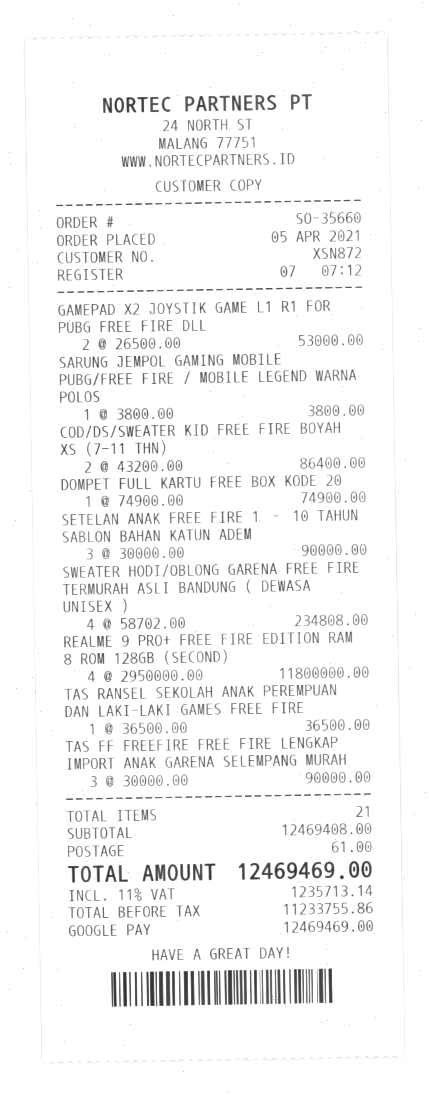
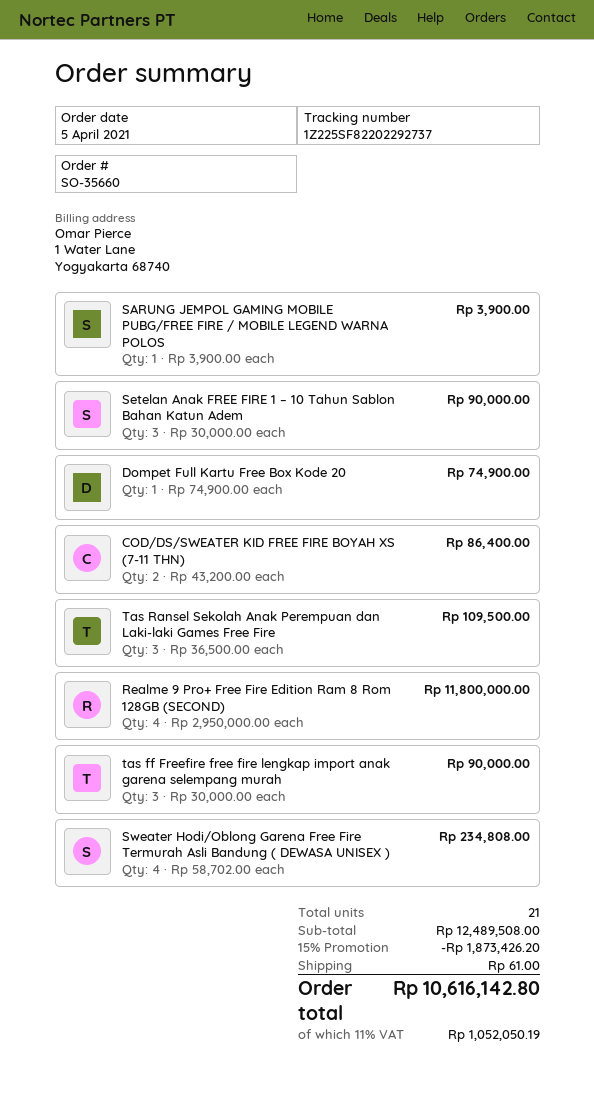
GAMEPAD X2 JOYSTIK GAME L1 R1 FOR PUBG FREE FIRE DLL: 2 x 26500.00 = 53000.00 -> none
SARUNG JEMPOL GAMING MOBILE PUBG/FREE FIRE / MOBILE LEGEND WARNA POLOS: 1 x 3800.00 = 3800.00 -> 1 x 3900.00 = 3900.00
TAS RANSEL SEKOLAH ANAK PEREMPUAN DAN LAKI-LAKI GAMES FREE FIRE: 1 x 36500.00 = 36500.00 -> 3 x 36500.00 = 109500.00
subtotal: 12469408.00 -> 12489508.00
discount: none -> 15% = 1873426.20
tax: 11% = 1235713.14 -> 11% = 1052050.19
total: 12469469.00 -> 10616142.80

